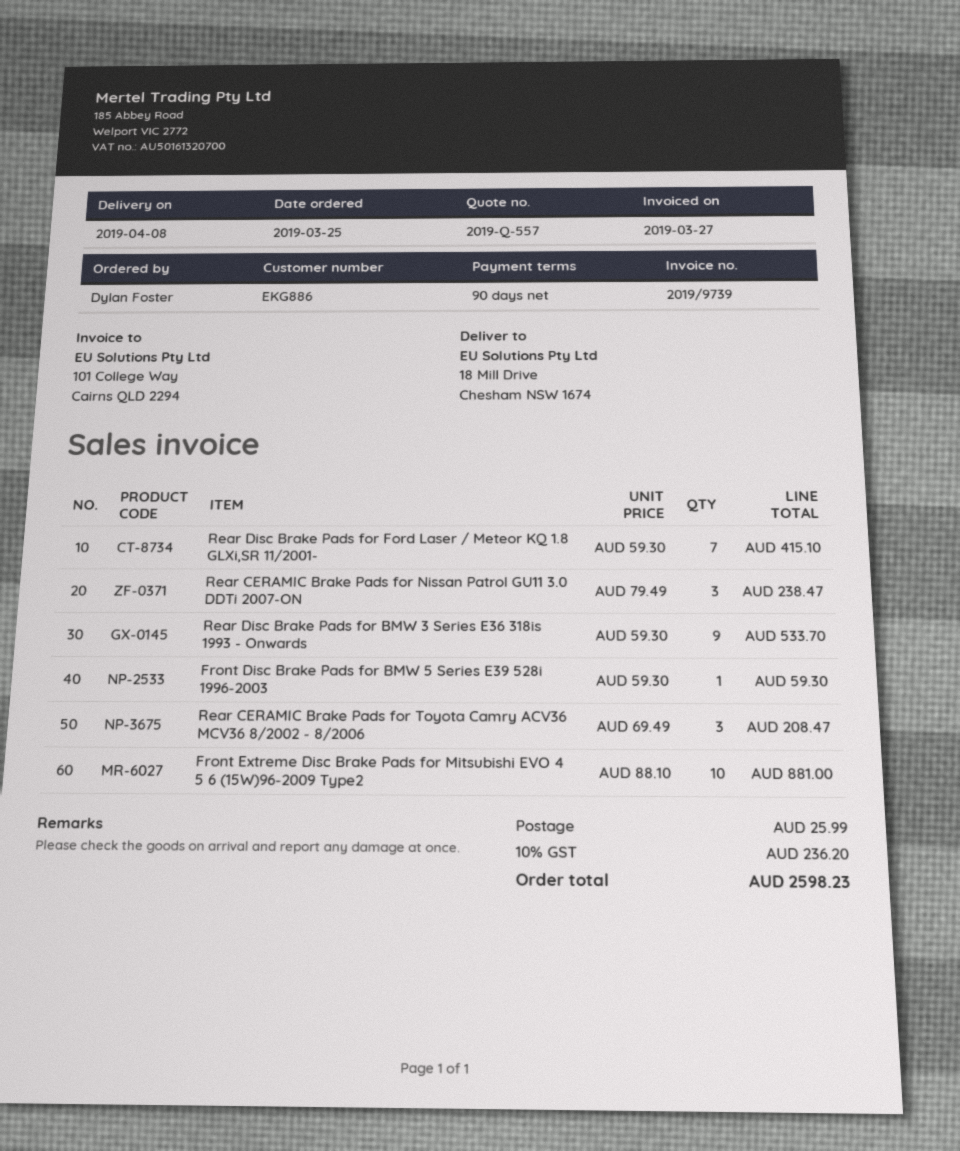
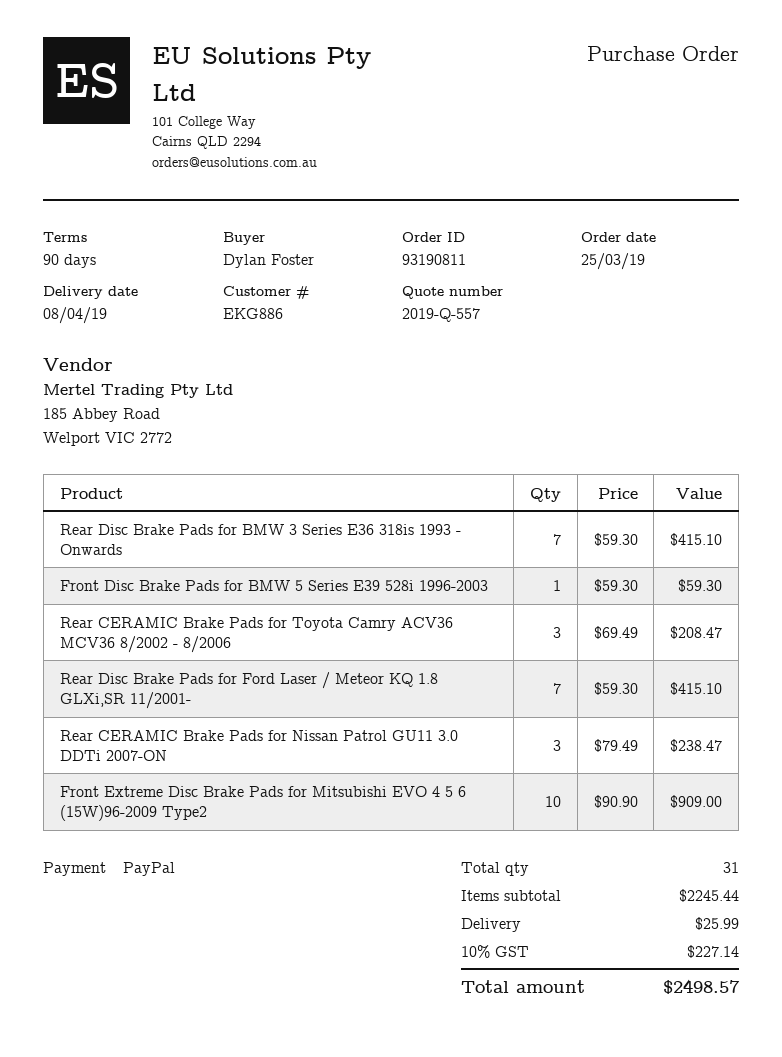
Rear Disc Brake Pads for BMW 3 Series E36 318is 1993 - Onwards: 9 x 59.30 = 533.70 -> 7 x 59.30 = 415.10
Front Extreme Disc Brake Pads for Mitsubishi EVO 4 5 6 (15W)96-2009 Type2: 10 x 88.10 = 881.00 -> 10 x 90.90 = 909.00
tax: 10% = 236.20 -> 10% = 227.14
total: 2598.23 -> 2498.57

